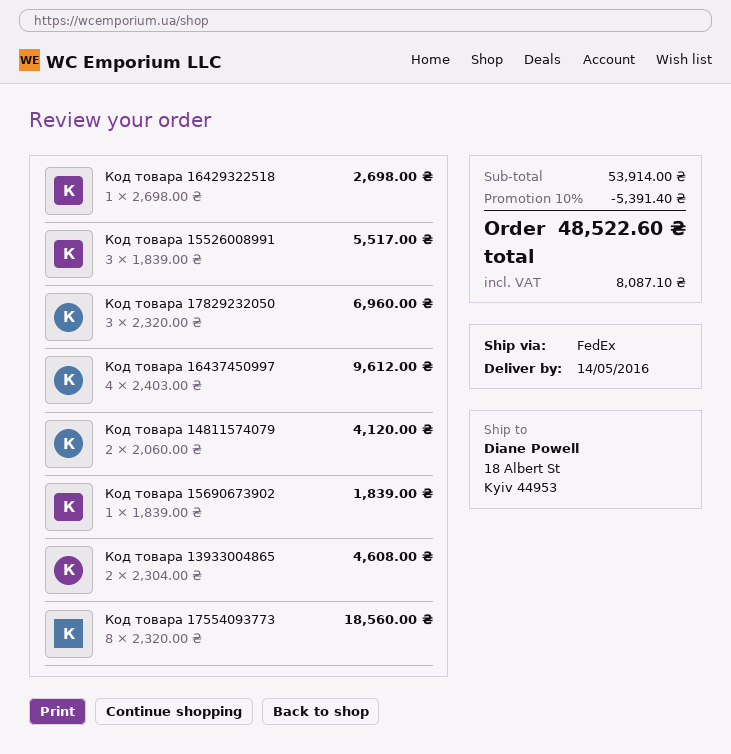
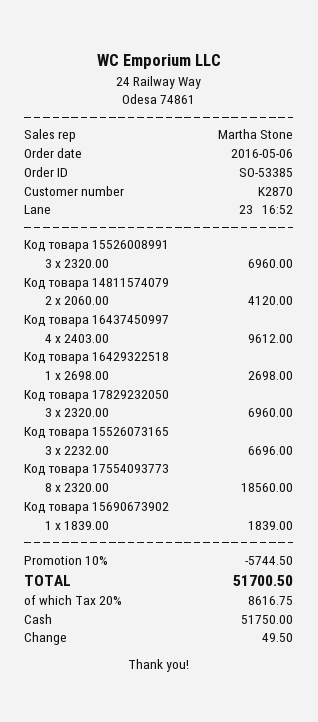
Код товара 15526008991: 3 x 1839.00 = 5517.00 -> 3 x 2320.00 = 6960.00
Код товара 13933004865: 2 x 2304.00 = 4608.00 -> none
Код товара 15526073165: none -> 3 x 2232.00 = 6696.00
discount: 10% = 5391.40 -> 10% = 5744.50
tax: 8087.10 -> 8616.75
total: 48522.60 -> 51700.50

